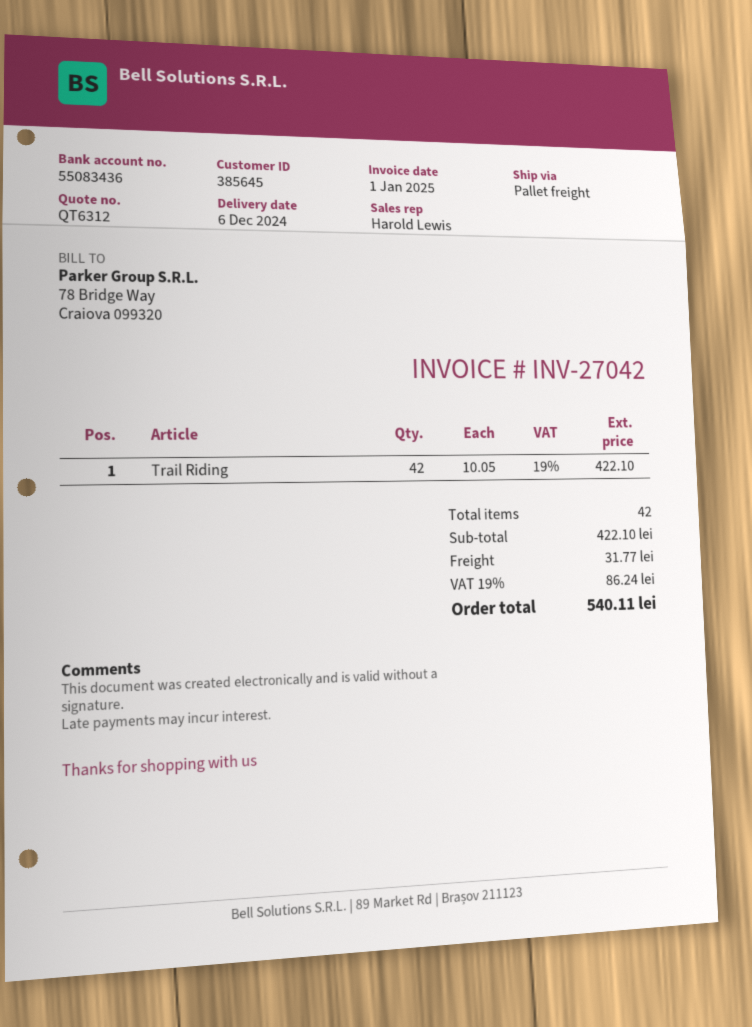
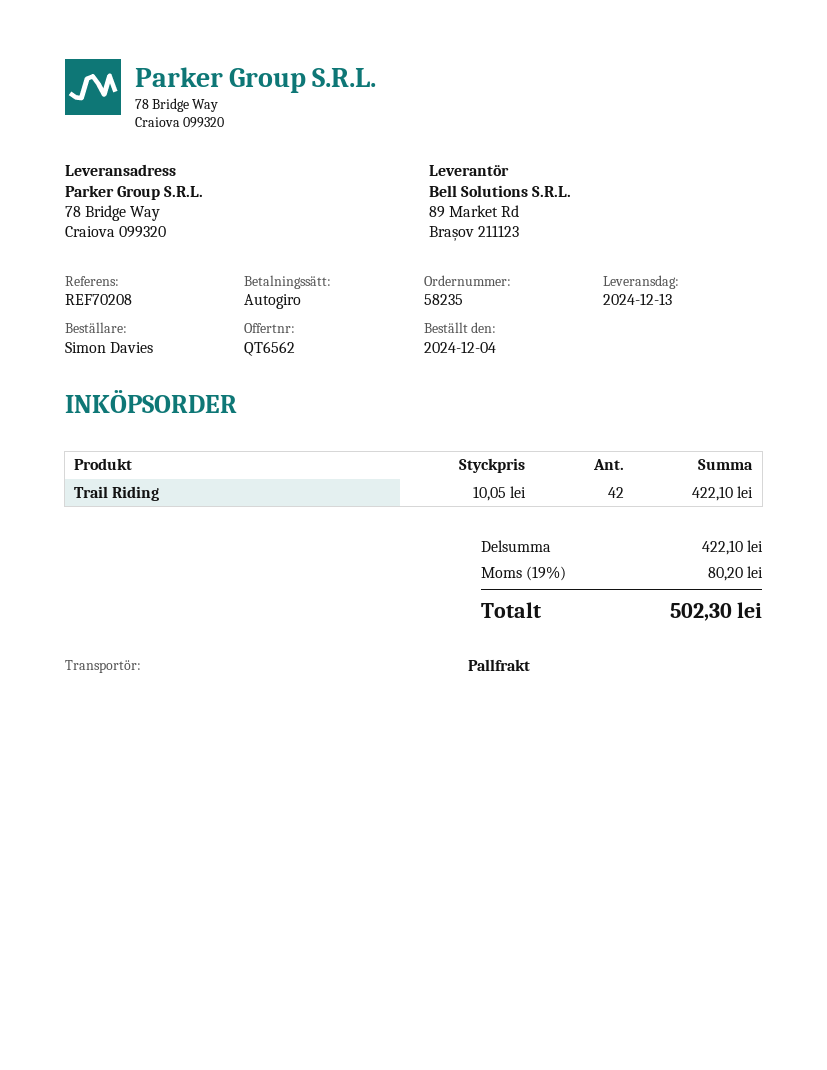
quote number: QT6312 -> QT6562
delivery date: 2024-12-06 -> 2024-12-13
shipping: 31.77 -> none
tax: 19% = 86.24 -> 19% = 80.20
total: 540.11 -> 502.30

